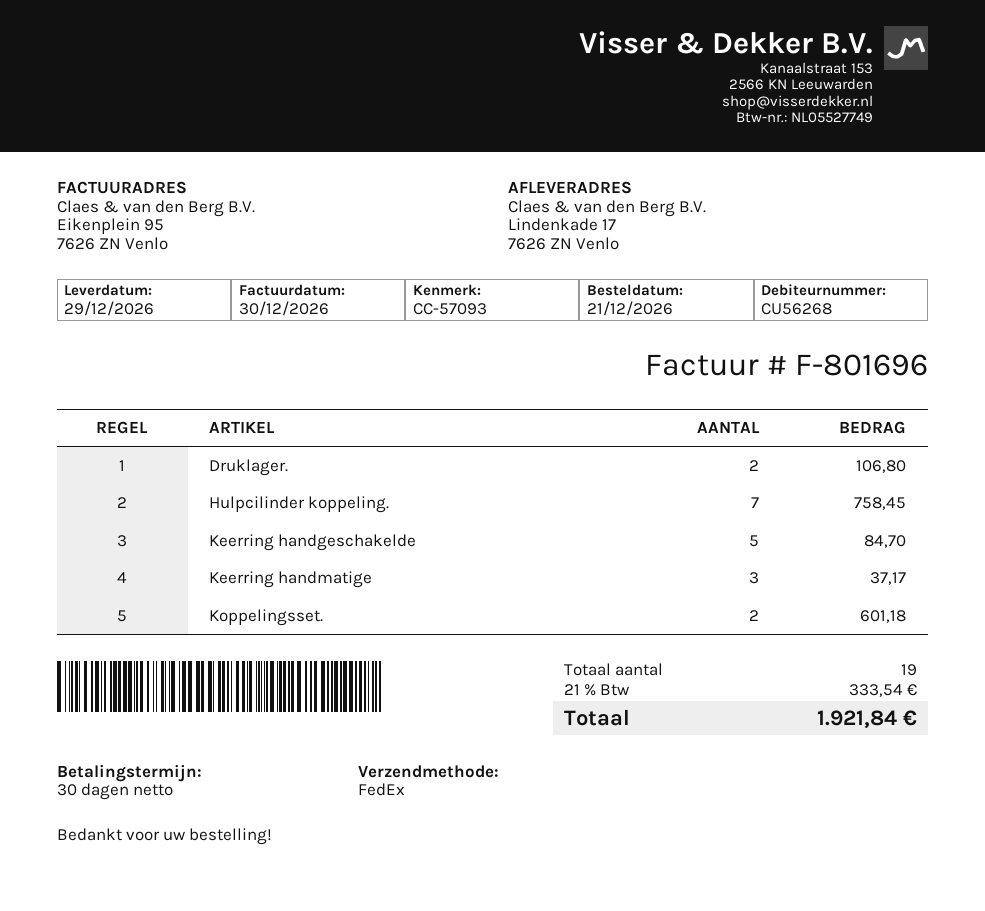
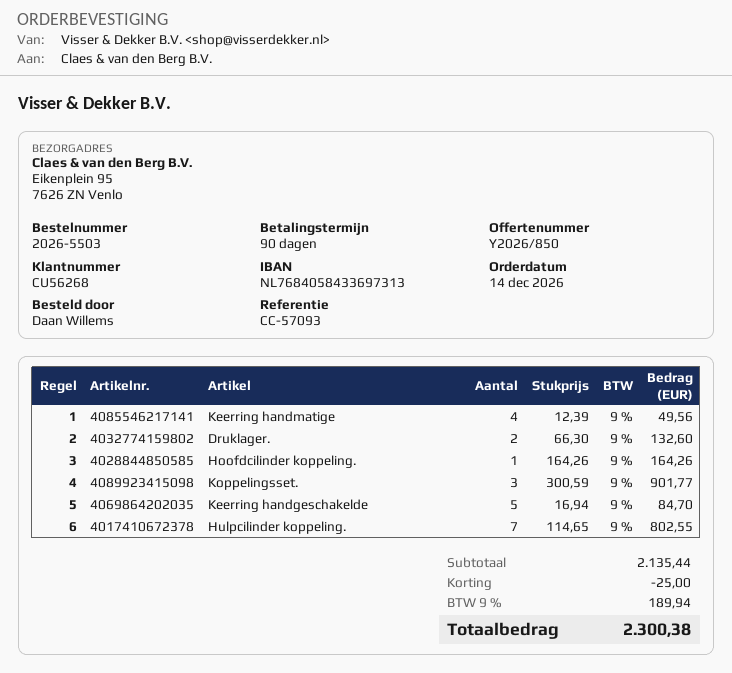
order date: 2026-12-21 -> 2026-12-14
payment terms: 30 days -> 90 days
ship to: Lindenkade 17, 7626 ZN Venlo -> Eikenplein 95, 7626 ZN Venlo
Druklager.: 2 for 106.80 -> 2 for 132.60
Hulpcilinder koppeling.: 7 for 758.45 -> 7 for 802.55
Keerring handmatige: 3 for 37.17 -> 4 for 49.56
Koppelingsset.: 2 for 601.18 -> 3 for 901.77
Hoofdcilinder koppeling.: none -> 1 for 164.26
discount: none -> 25.00
tax: 21% = 333.54 -> 9% = 189.94
total: 1921.84 -> 2300.38

